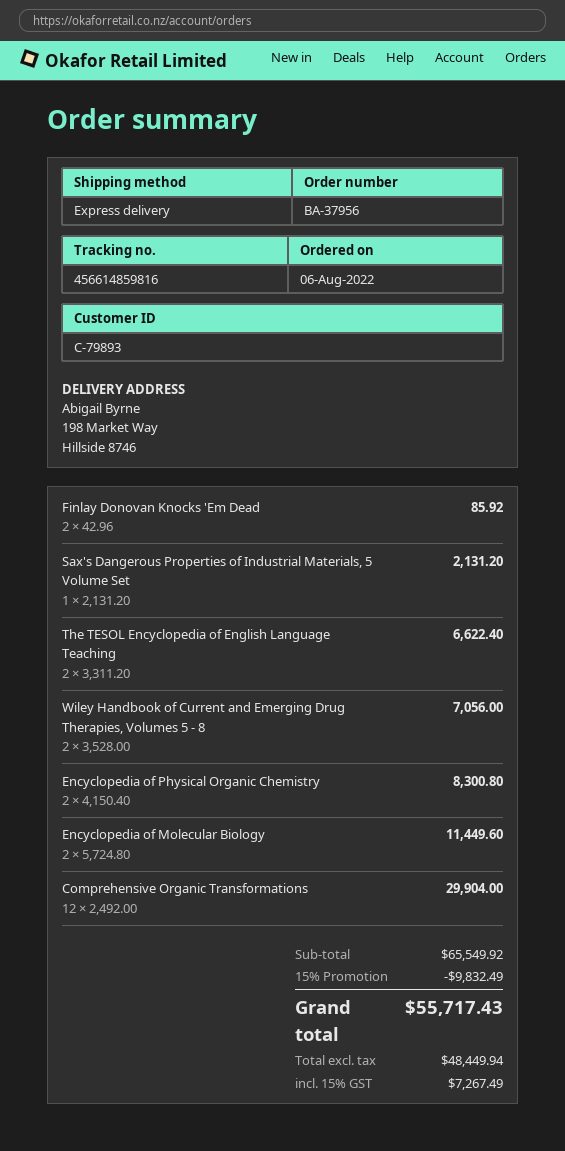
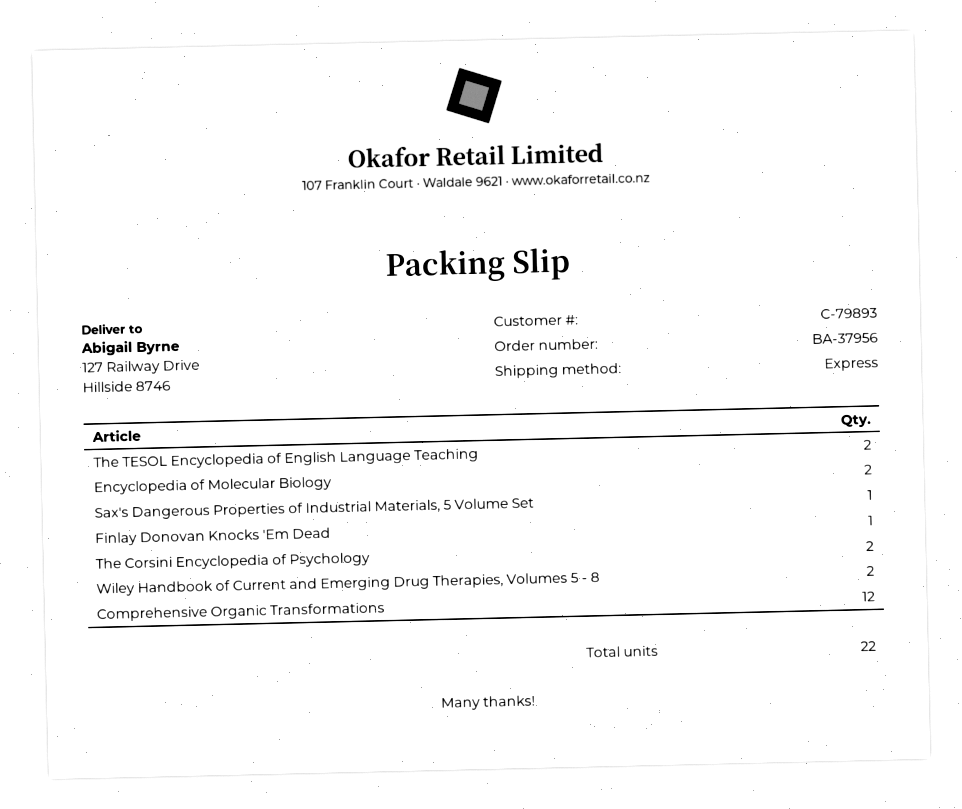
ship to: 198 Market Way, Hillside 8746 -> 127 Railway Drive, Hillside 8746
Finlay Donovan Knocks 'Em Dead: 2 -> 1
Encyclopedia of Physical Organic Chemistry: 2 -> none
The Corsini Encyclopedia of Psychology: none -> 2

